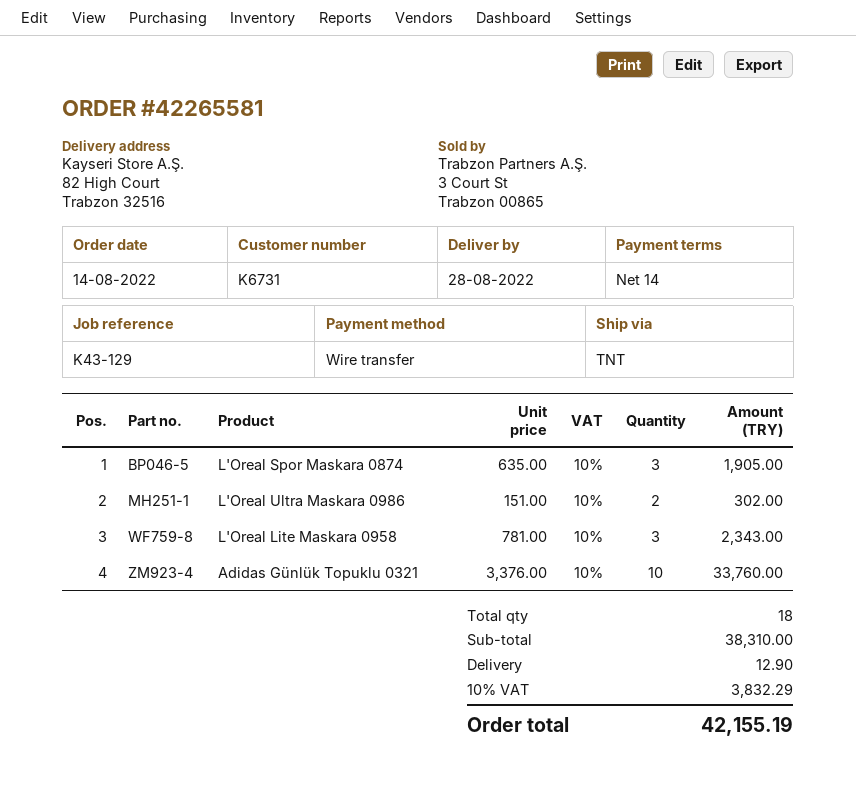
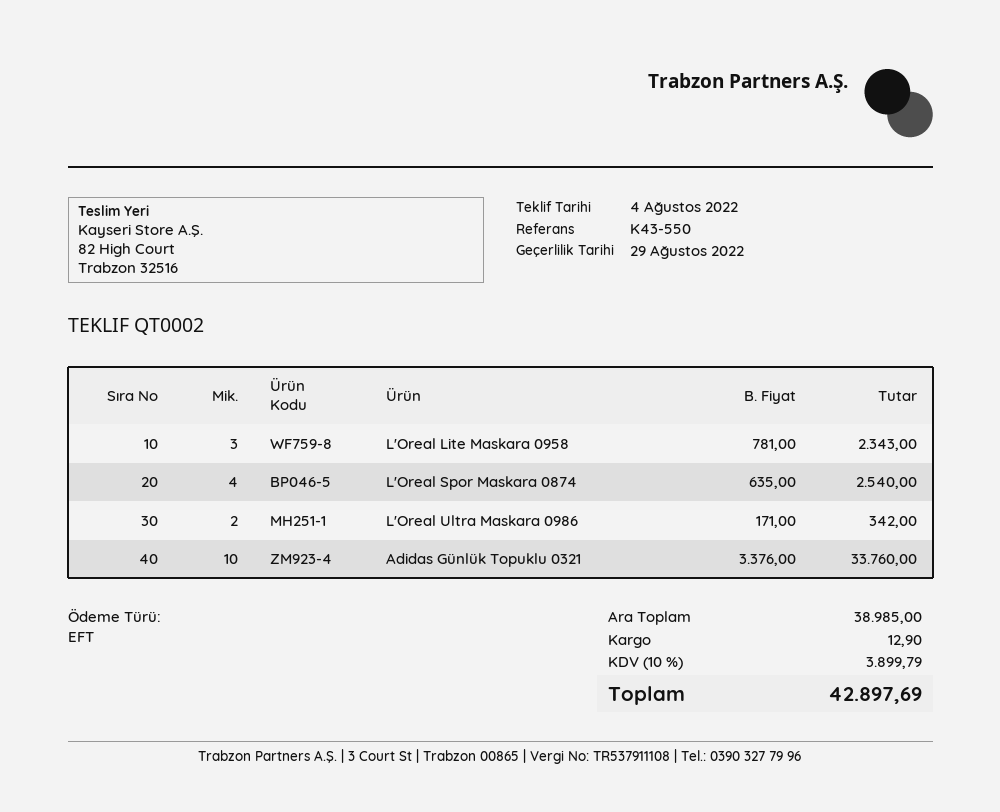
reference: K43-129 -> K43-550
L'Oreal Spor Maskara 0874: 3 x 635.00 = 1905.00 -> 4 x 635.00 = 2540.00
L'Oreal Ultra Maskara 0986: 2 x 151.00 = 302.00 -> 2 x 171.00 = 342.00
subtotal: 38310.00 -> 38985.00
tax: 10% = 3832.29 -> 10% = 3899.79
total: 42155.19 -> 42897.69

